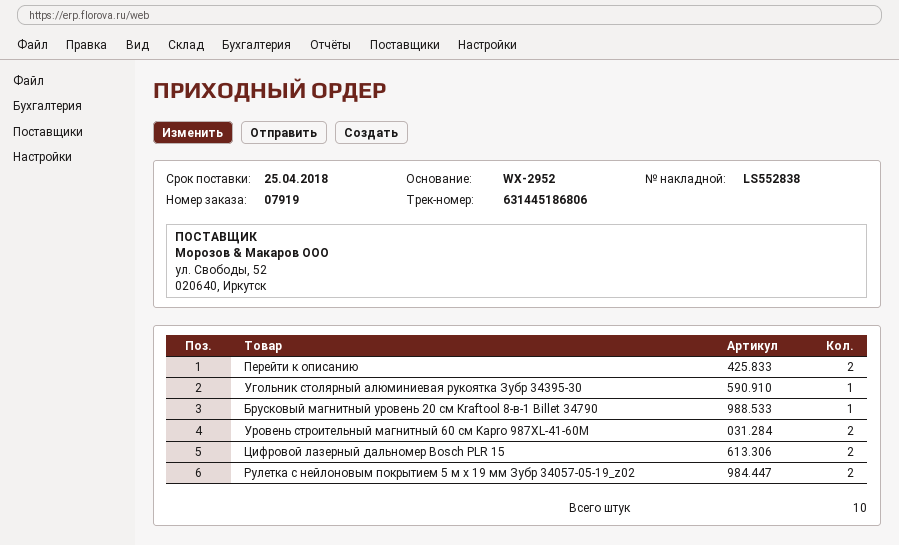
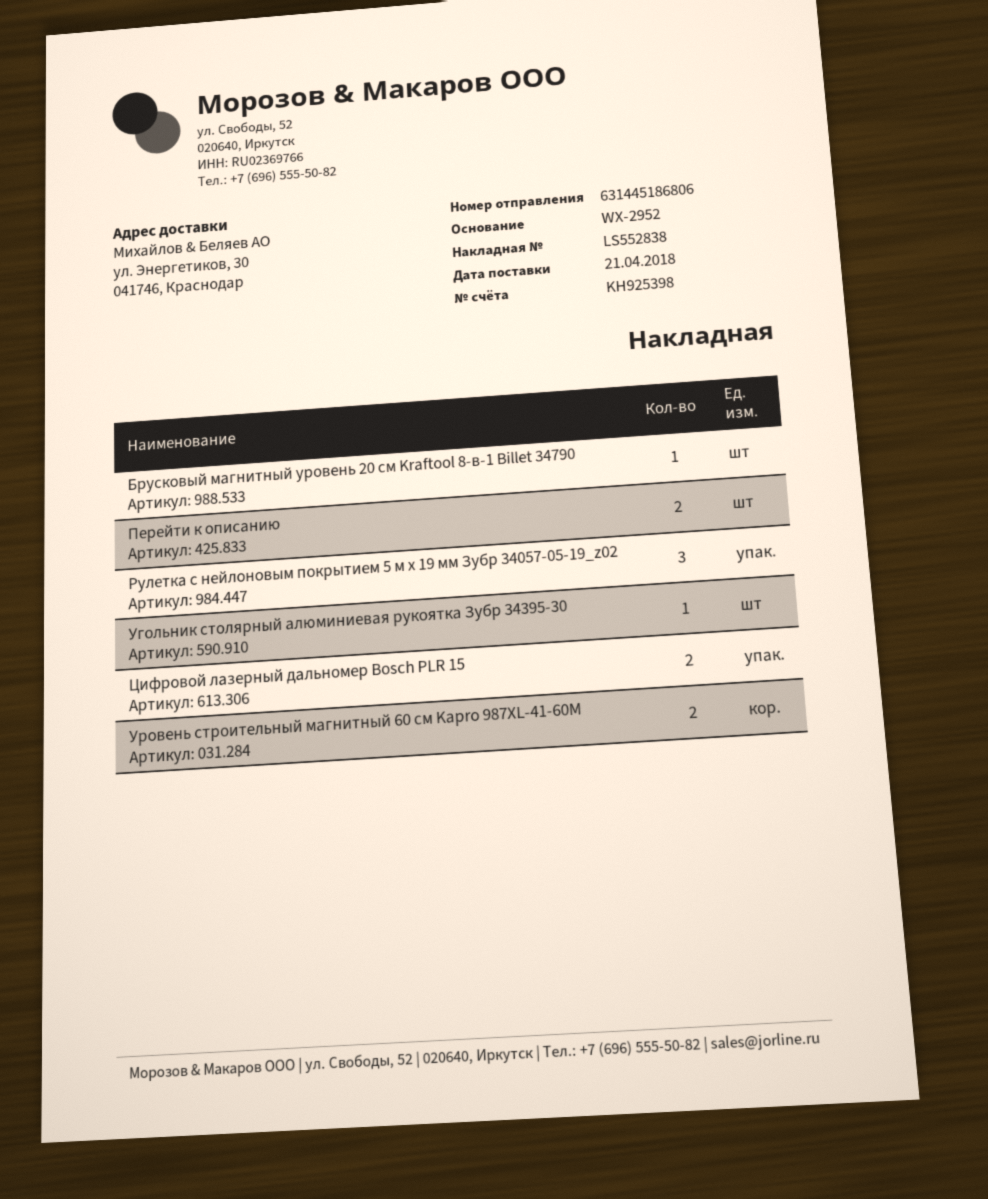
delivery date: 2018-04-25 -> 2018-04-21
Рулетка с нейлоновым покрытием 5 м x 19 мм Зубр 34057-05-19_z02: 2 -> 3

